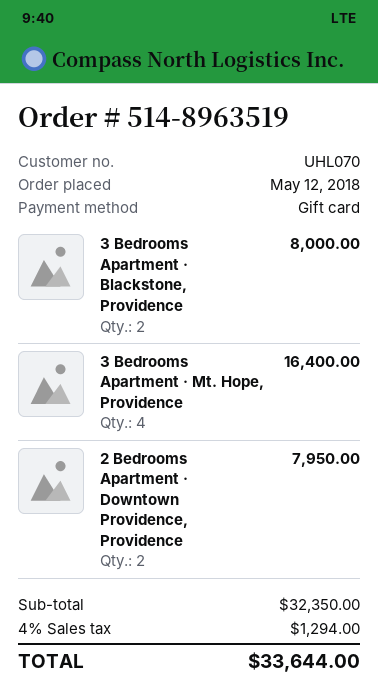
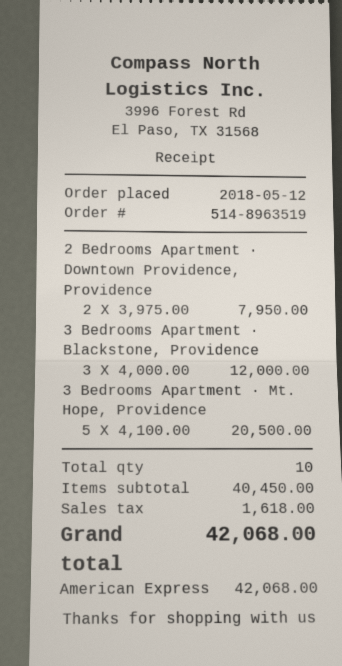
payment method: gift card -> American Express
3 Bedrooms Apartment · Blackstone, Providence: 2 for 8000.00 -> 3 for 12000.00
3 Bedrooms Apartment · Mt. Hope, Providence: 4 for 16400.00 -> 5 for 20500.00
subtotal: 32350.00 -> 40450.00
tax: 1294.00 -> 1618.00
total: 33644.00 -> 42068.00

